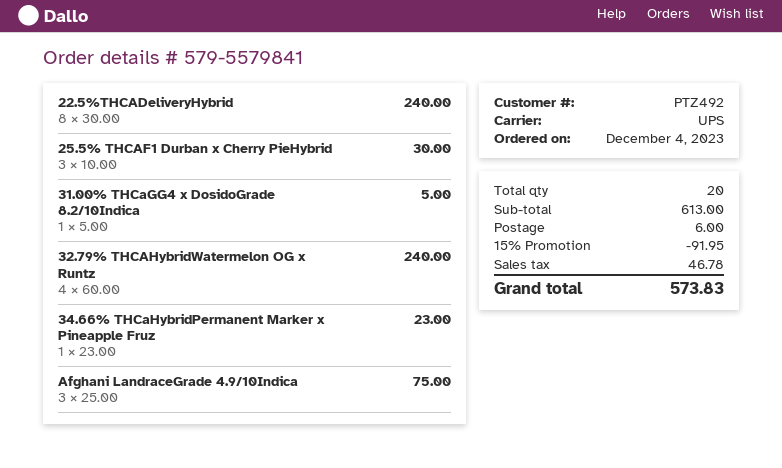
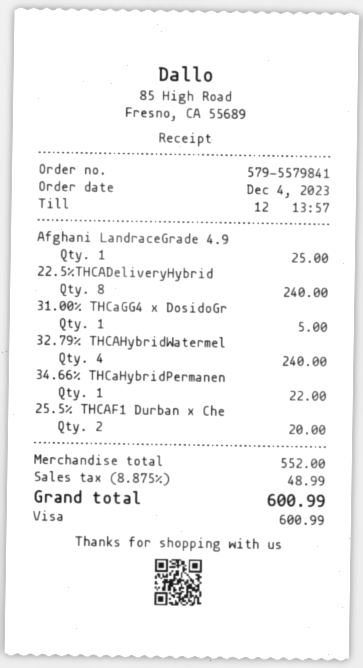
25.5% THCAF1 Durban x Cherry PieHybrid: 3 for 30.00 -> 2 for 20.00
34.66% THCaHybridPermanent Marker x Pineapple Fruz: 1 for 23.00 -> 1 for 22.00
Afghani LandraceGrade 4.9/10Indica: 3 for 75.00 -> 1 for 25.00
subtotal: 613.00 -> 552.00
discount: 15% = 91.95 -> none
shipping: 6.00 -> none
tax: 46.78 -> 48.99
total: 573.83 -> 600.99

